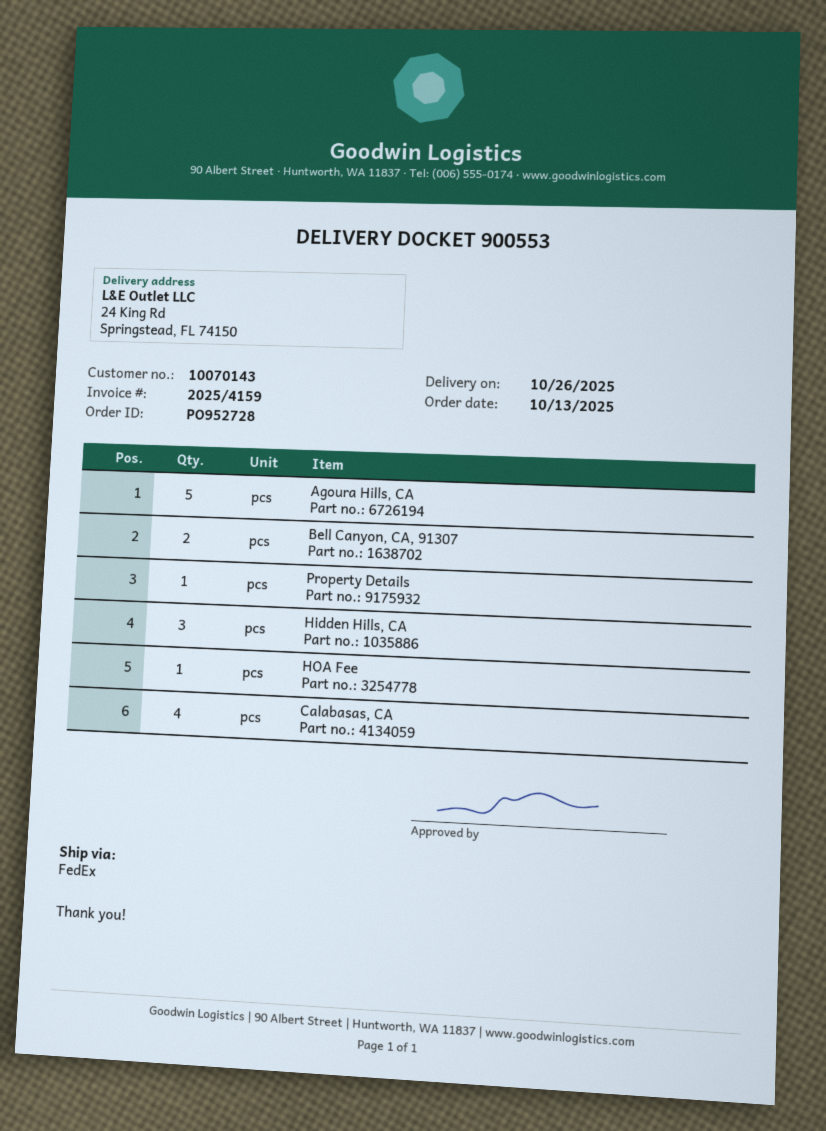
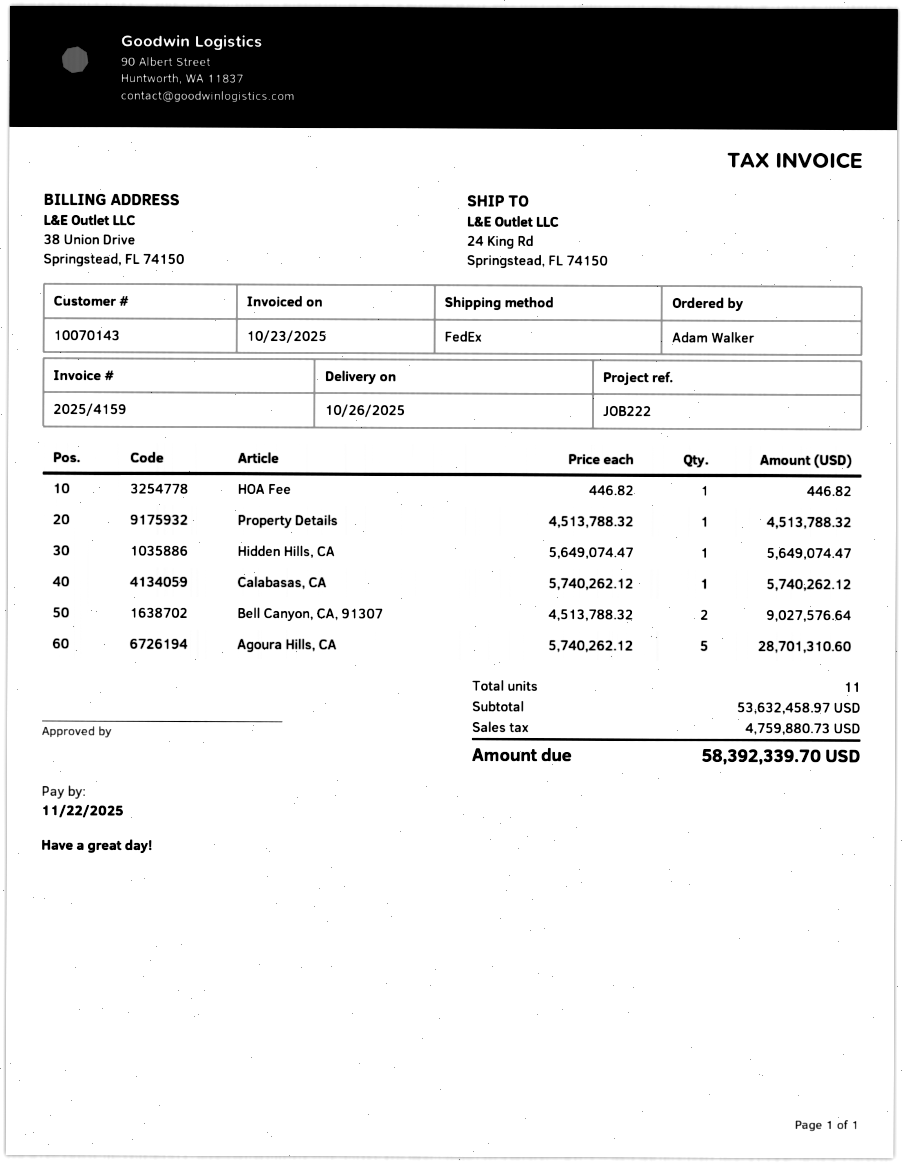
Hidden Hills, CA: 3 -> 1
Calabasas, CA: 4 -> 1

